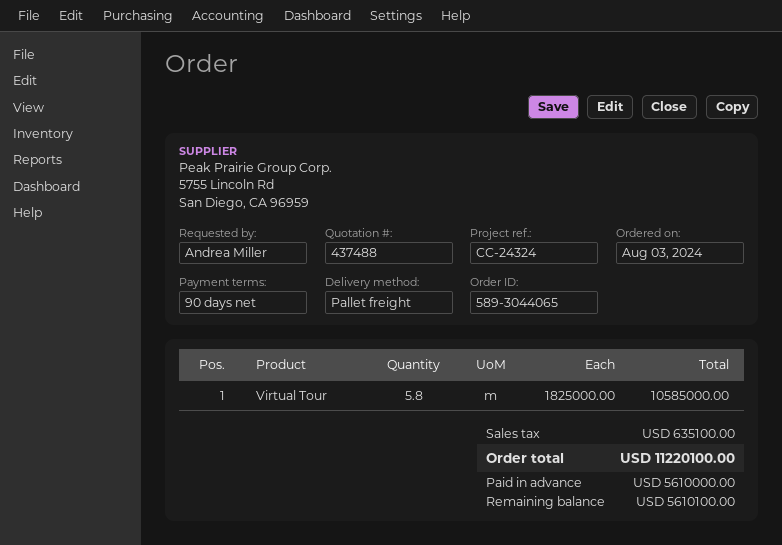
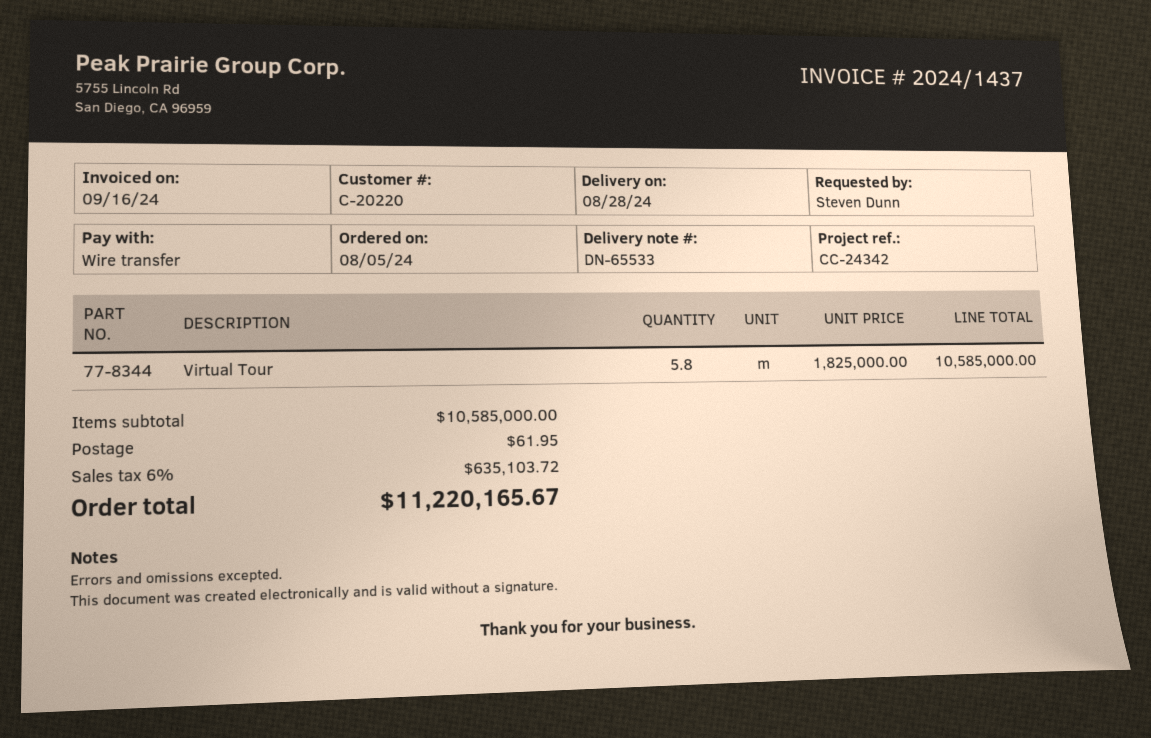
order date: 2024-08-03 -> 2024-08-05
reference: CC-24324 -> CC-24342
ordered by: Andrea Miller -> Steven Dunn
shipping: none -> 61.95
tax: 635100.00 -> 635103.72
total: 11220100.00 -> 11220165.67

